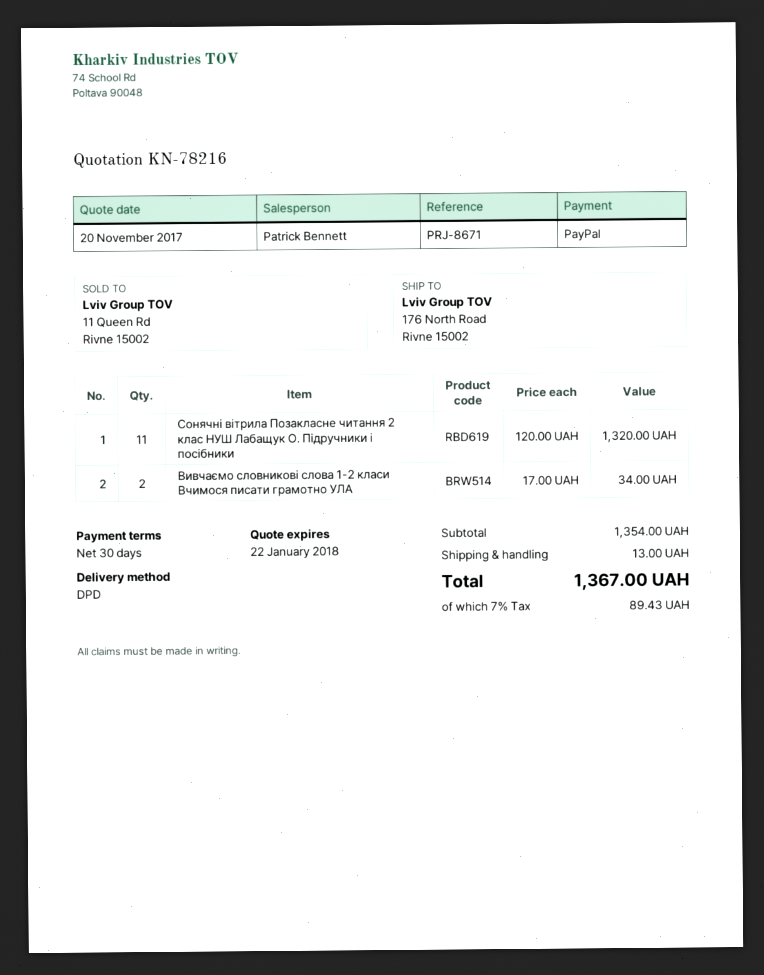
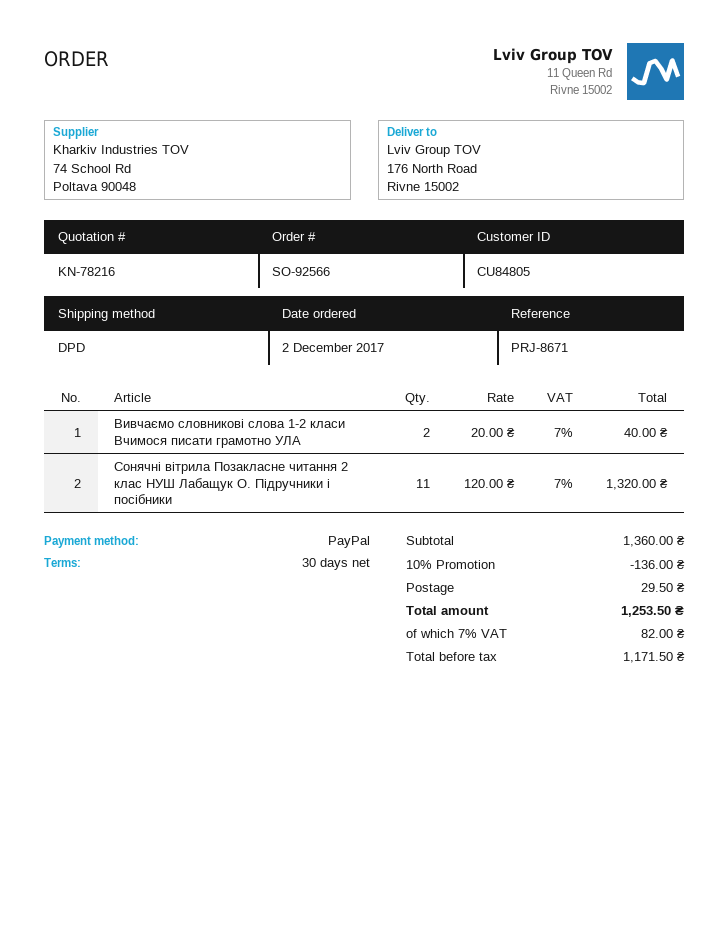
Вивчаємо словникові слова 1-2 класи Вчимося писати грамотно УЛА: 2 x 17.00 = 34.00 -> 2 x 20.00 = 40.00
subtotal: 1354.00 -> 1360.00
discount: none -> 10% = 136.00
shipping: 13.00 -> 29.50
tax: 7% = 89.43 -> 7% = 82.00
total: 1367.00 -> 1253.50

